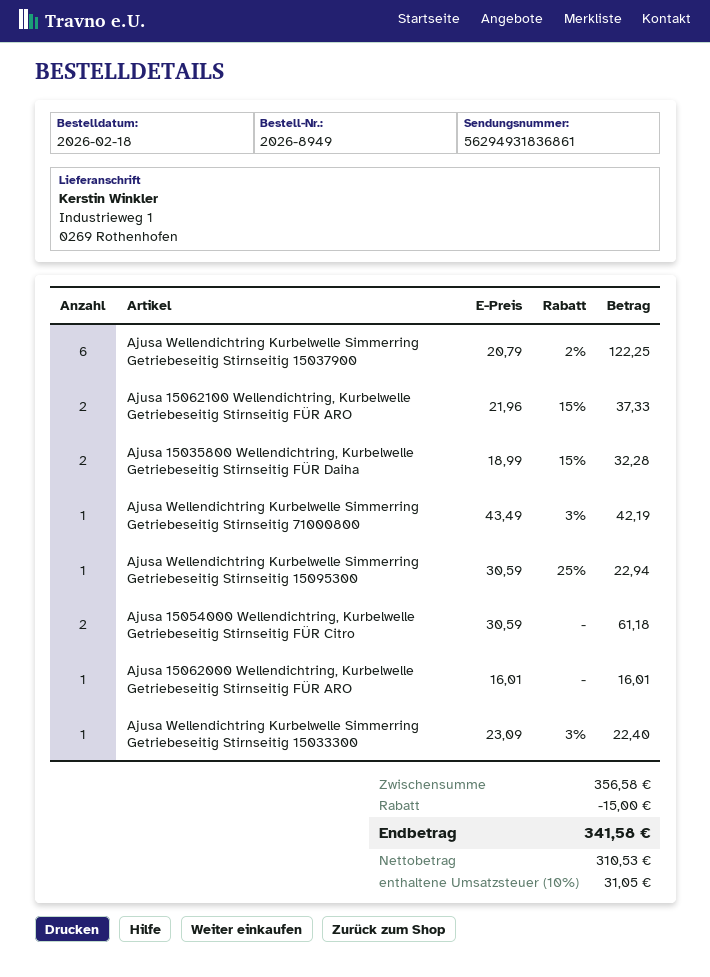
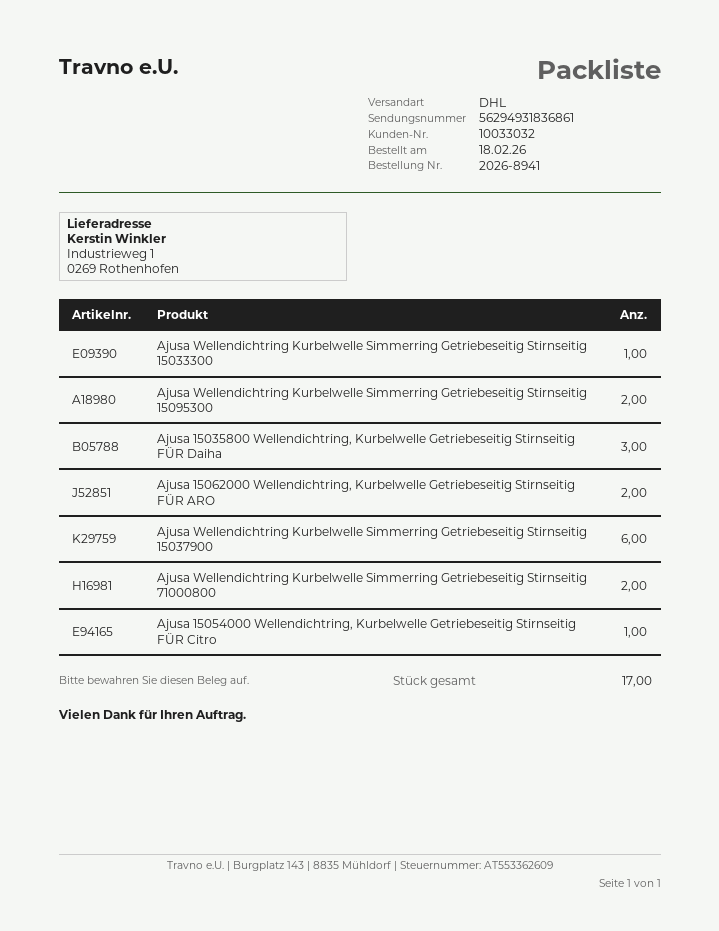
order number: 2026-8949 -> 2026-8941
Ajusa 15062100 Wellendichtring, Kurbelwelle Getriebeseitig Stirnseitig FÜR ARO: 2 -> none
Ajusa 15035800 Wellendichtring, Kurbelwelle Getriebeseitig Stirnseitig FÜR Daiha: 2 -> 3
Ajusa Wellendichtring Kurbelwelle Simmerring Getriebeseitig Stirnseitig 71000800: 1 -> 2
Ajusa Wellendichtring Kurbelwelle Simmerring Getriebeseitig Stirnseitig 15095300: 1 -> 2
Ajusa 15054000 Wellendichtring, Kurbelwelle Getriebeseitig Stirnseitig FÜR Citro: 2 -> 1
Ajusa 15062000 Wellendichtring, Kurbelwelle Getriebeseitig Stirnseitig FÜR ARO: 1 -> 2

